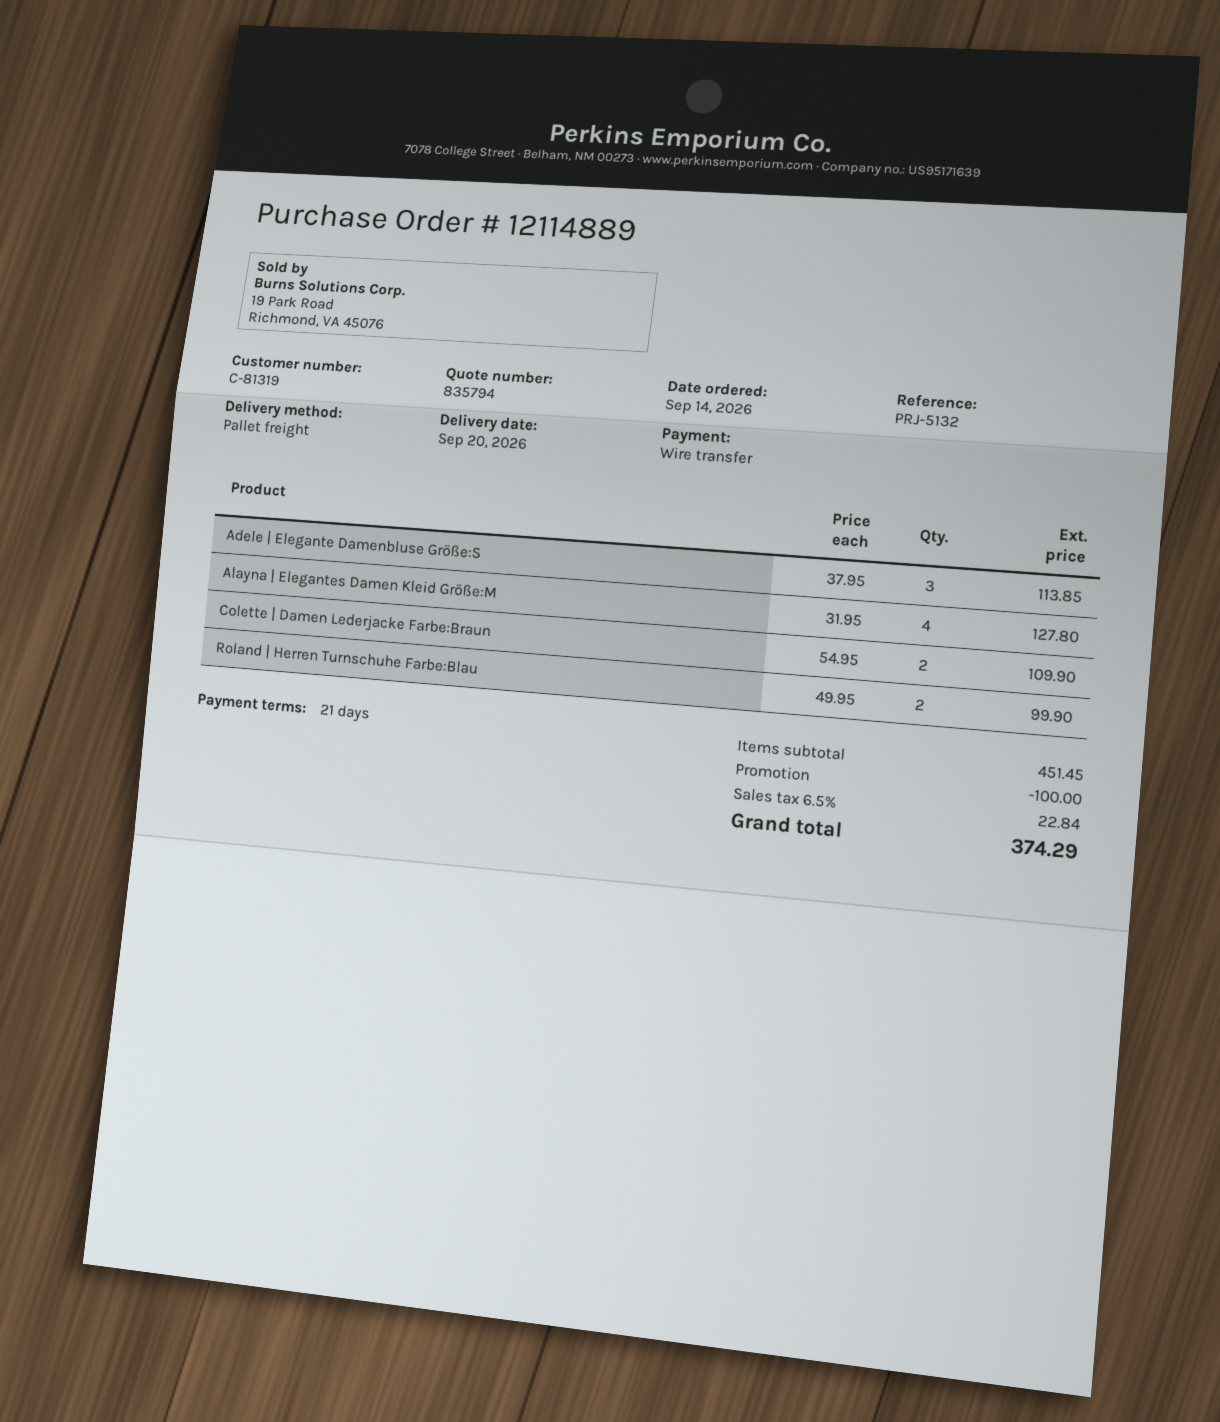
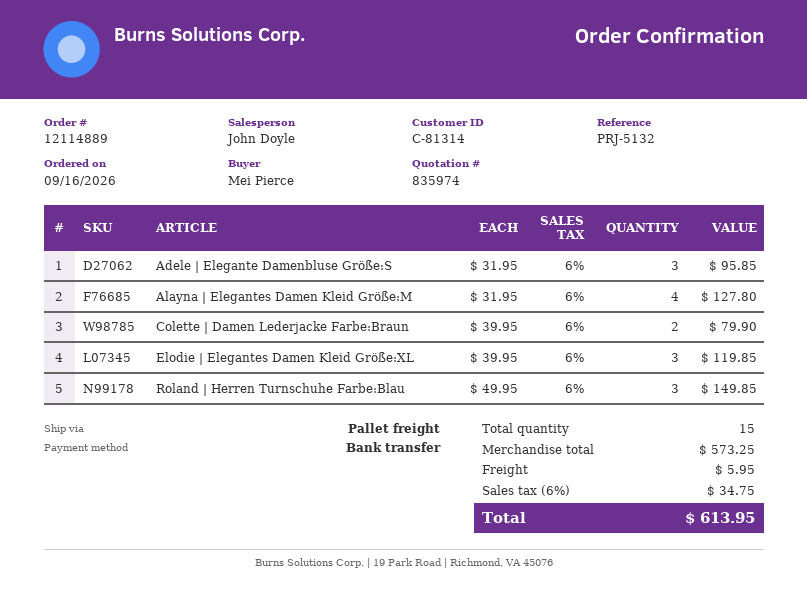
quote number: 835794 -> 835974
order date: 2026-09-14 -> 2026-09-16
customer number: C-81319 -> C-81314
Adele | Elegante Damenbluse Größe:S: 3 x 37.95 = 113.85 -> 3 x 31.95 = 95.85
Colette | Damen Lederjacke Farbe:Braun: 2 x 54.95 = 109.90 -> 2 x 39.95 = 79.90
Roland | Herren Turnschuhe Farbe:Blau: 2 x 49.95 = 99.90 -> 3 x 49.95 = 149.85
Elodie | Elegantes Damen Kleid Größe:XL: none -> 3 x 39.95 = 119.85
subtotal: 451.45 -> 573.25
discount: 100.00 -> none
shipping: none -> 5.95
tax: 6.5% = 22.84 -> 6% = 34.75
total: 374.29 -> 613.95

